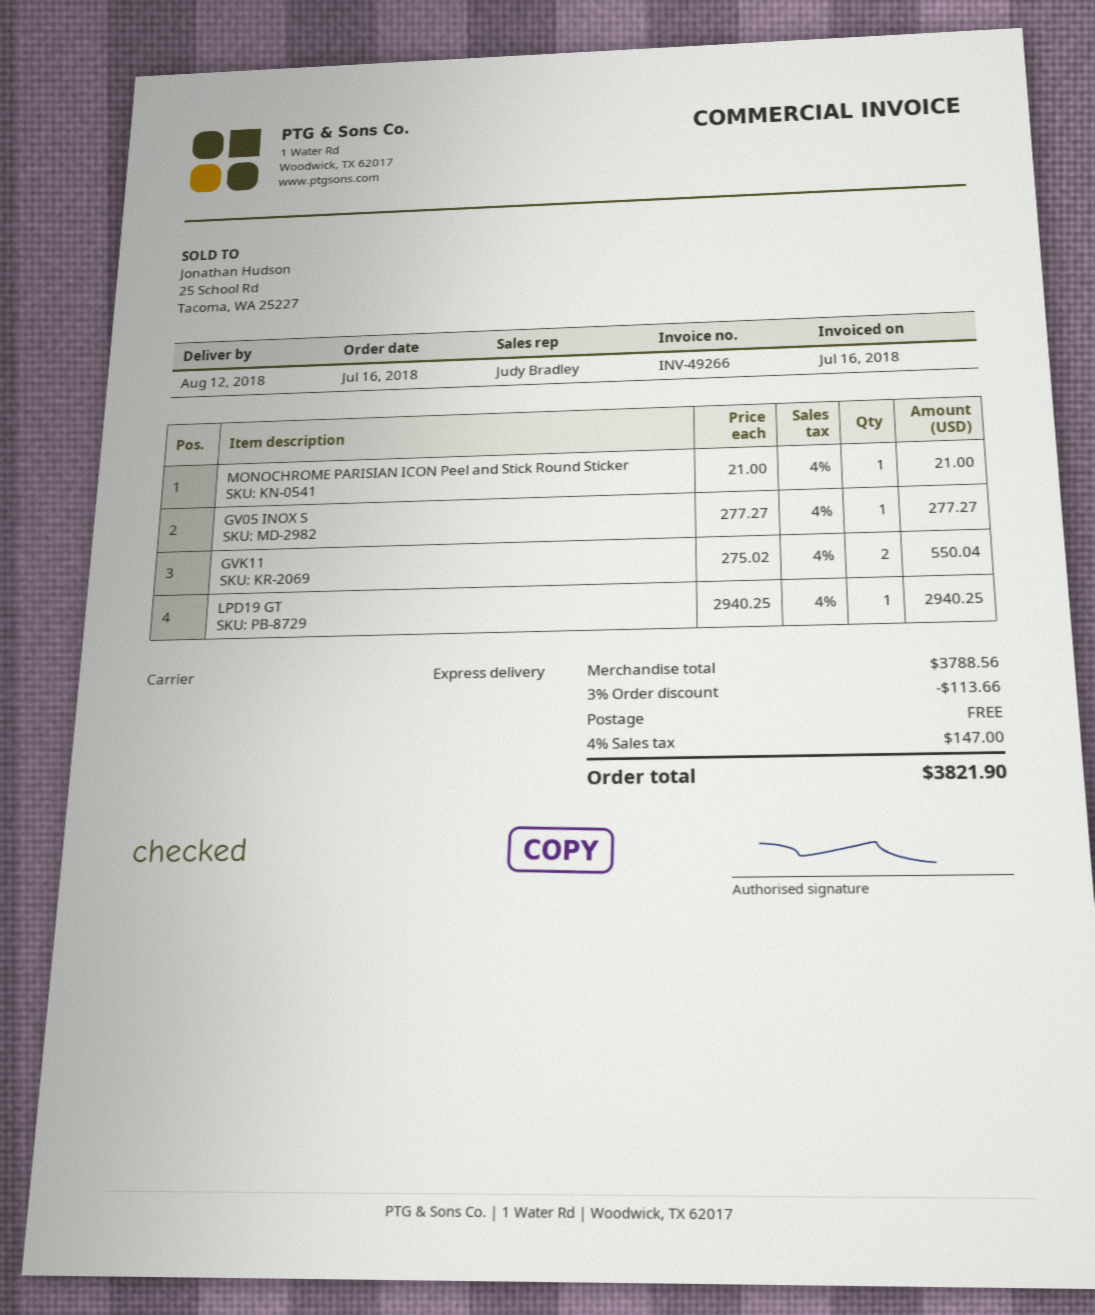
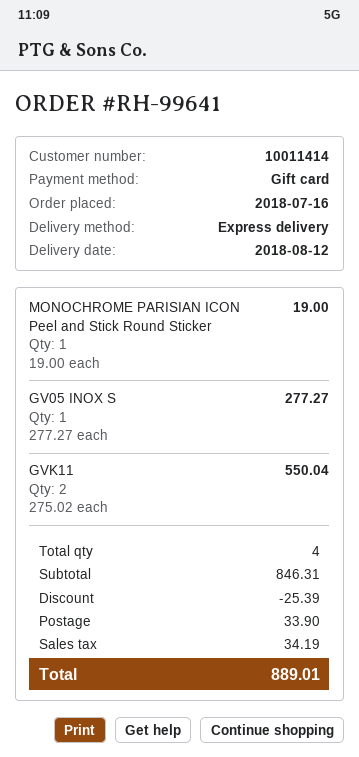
MONOCHROME PARISIAN ICON Peel and Stick Round Sticker: 1 x 21.00 = 21.00 -> 1 x 19.00 = 19.00
LPD19 GT: 1 x 2940.25 = 2940.25 -> none
subtotal: 3788.56 -> 846.31
discount: 113.66 -> 25.39
shipping: 0.00 -> 33.90
tax: 147.00 -> 34.19
total: 3821.90 -> 889.01

